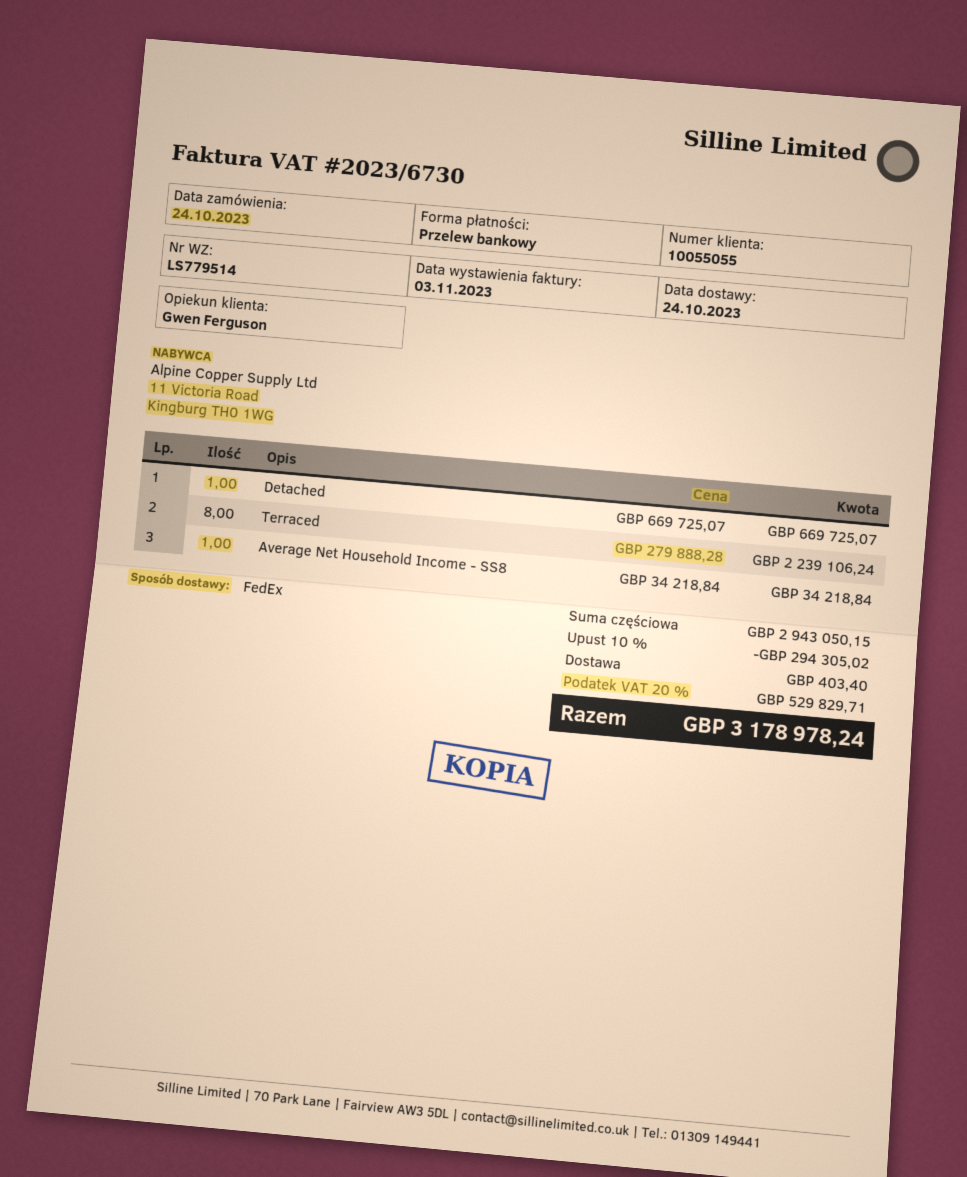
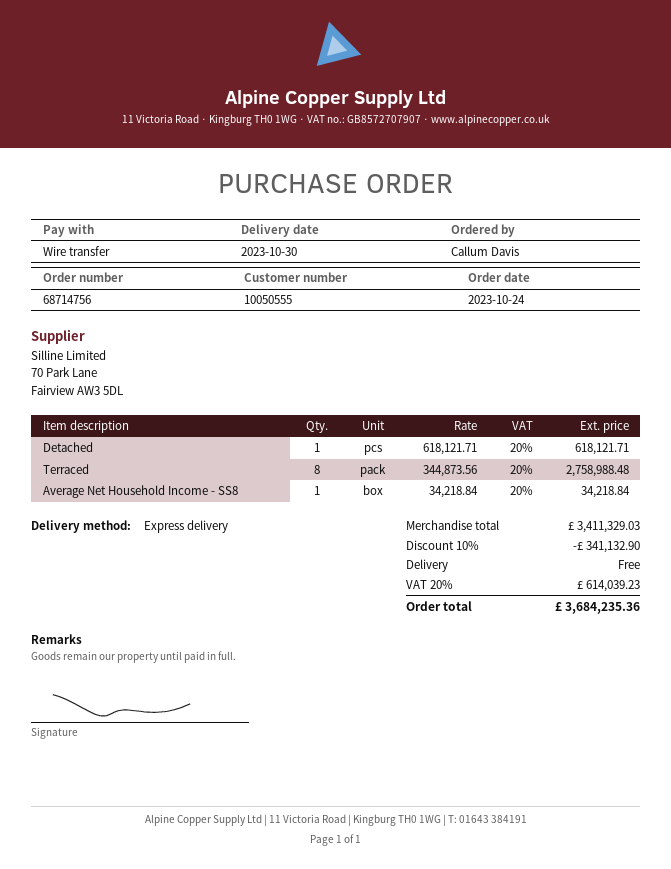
delivery date: 2023-10-24 -> 2023-10-30
customer number: 10055055 -> 10050555
shipping method: FedEx -> express
Detached: 1 x 669725.07 = 669725.07 -> 1 x 618121.71 = 618121.71
Terraced: 8 x 279888.28 = 2239106.24 -> 8 x 344873.56 = 2758988.48
subtotal: 2943050.15 -> 3411329.03
discount: 10% = 294305.02 -> 10% = 341132.90
shipping: 403.40 -> 0.00
tax: 20% = 529829.71 -> 20% = 614039.23
total: 3178978.24 -> 3684235.36

